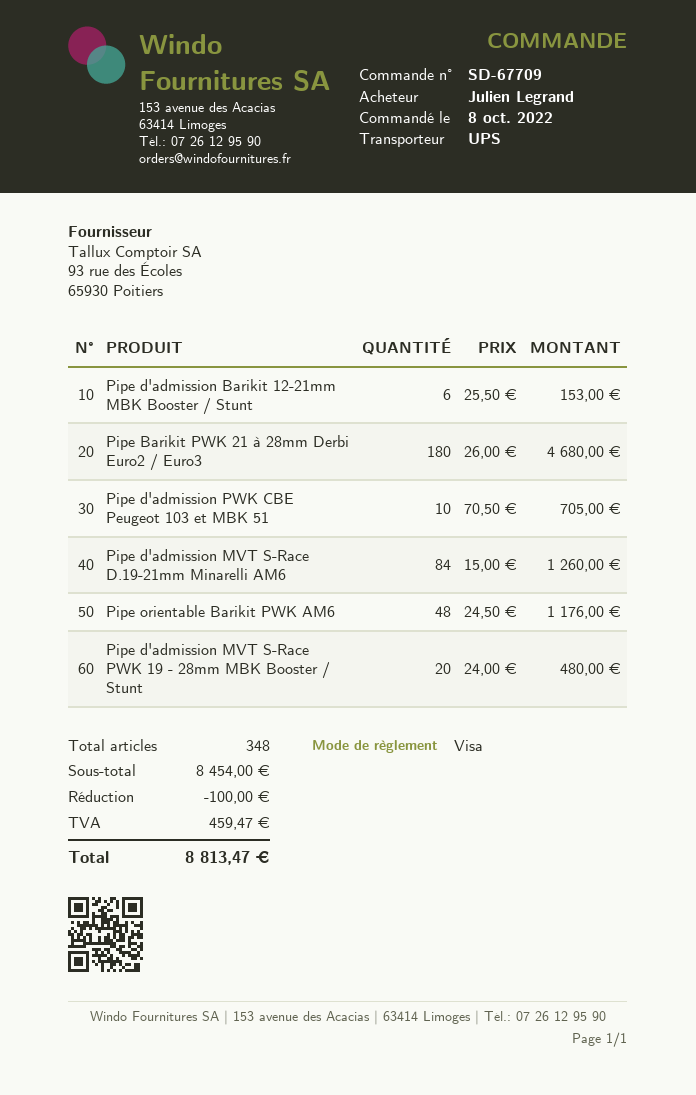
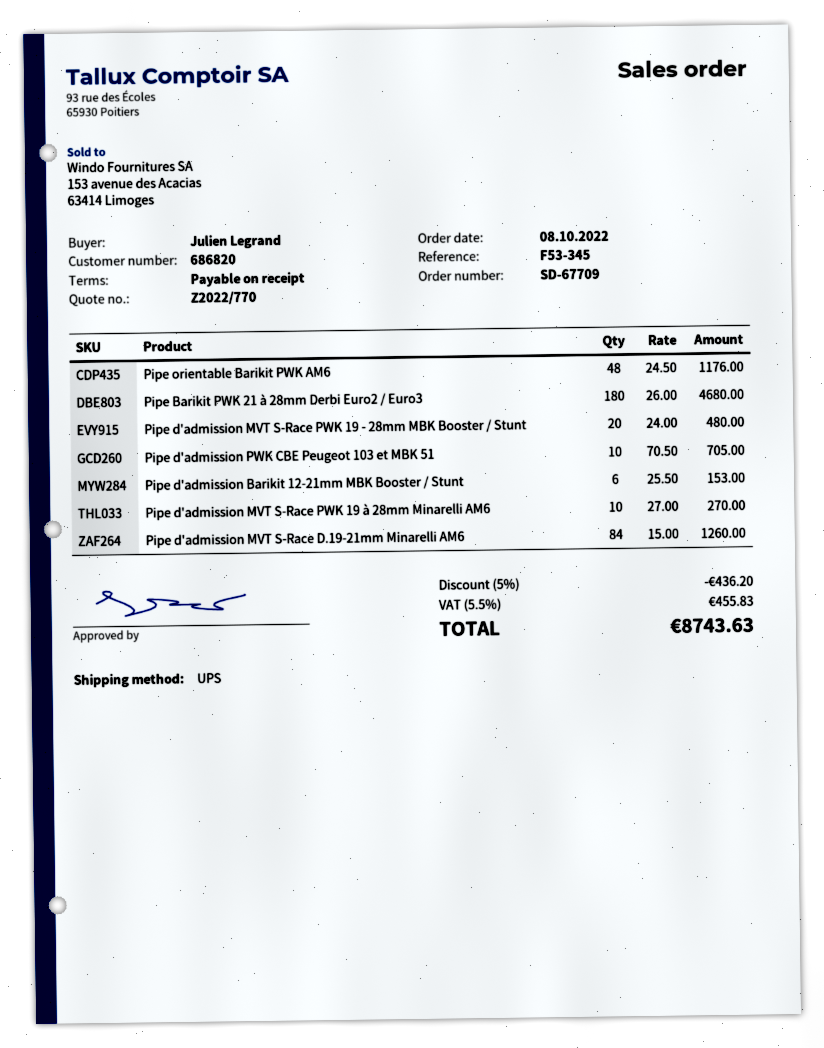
Pipe d'admission MVT S-Race PWK 19 à 28mm Minarelli AM6: none -> 10 x 27.00 = 270.00
discount: 100.00 -> 436.20
tax: 459.47 -> 455.83
total: 8813.47 -> 8743.63

